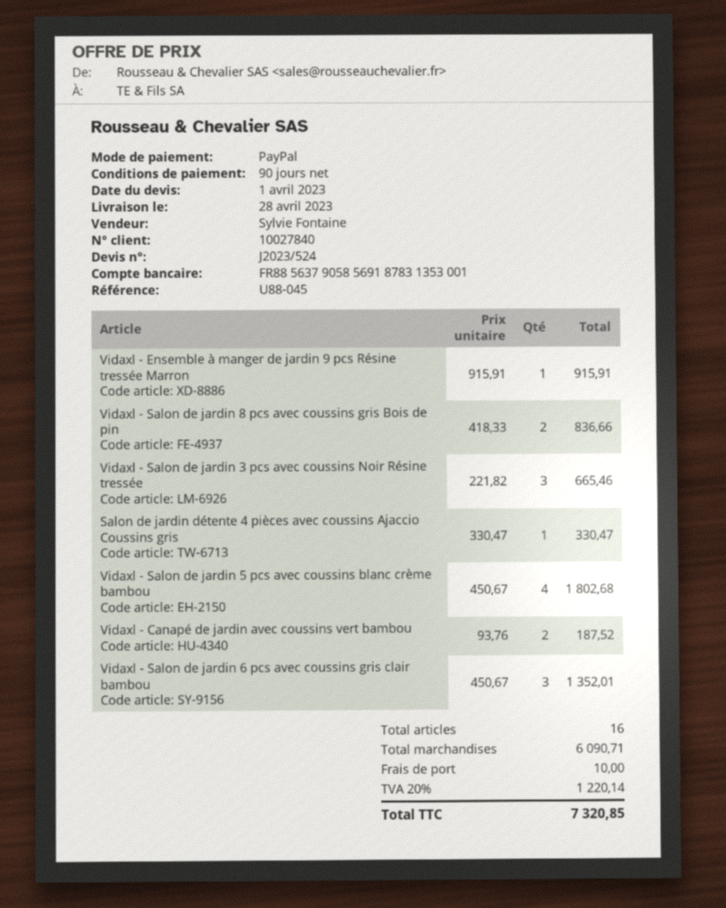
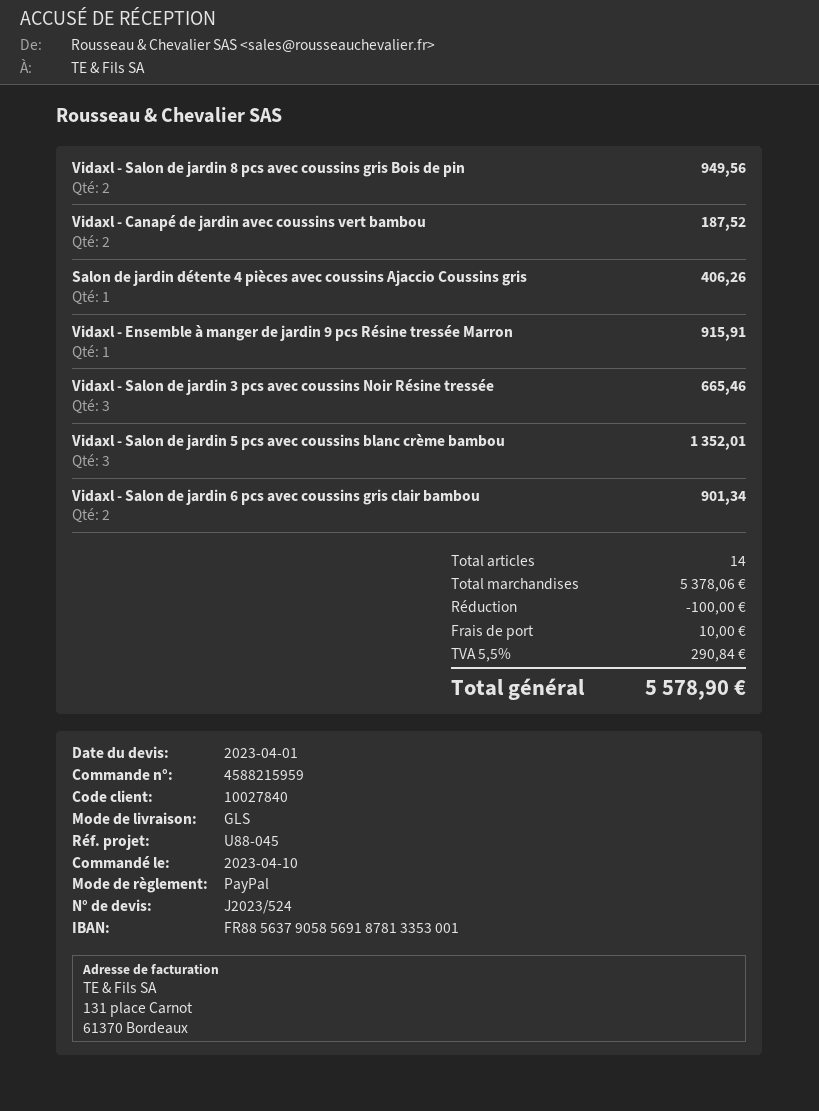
bank account: FR8856379058569187831353001 -> FR8856379058569187813353001
Vidaxl - Salon de jardin 8 pcs avec coussins gris Bois de pin: 2 for 836.66 -> 2 for 949.56
Salon de jardin détente 4 pièces avec coussins Ajaccio Coussins gris: 1 for 330.47 -> 1 for 406.26
Vidaxl - Salon de jardin 5 pcs avec coussins blanc crème bambou: 4 for 1802.68 -> 3 for 1352.01
Vidaxl - Salon de jardin 6 pcs avec coussins gris clair bambou: 3 for 1352.01 -> 2 for 901.34
total quantity: 16 -> 14
subtotal: 6090.71 -> 5378.06
discount: none -> 100.00
tax: 20% = 1220.14 -> 5.5% = 290.84
total: 7320.85 -> 5578.90

